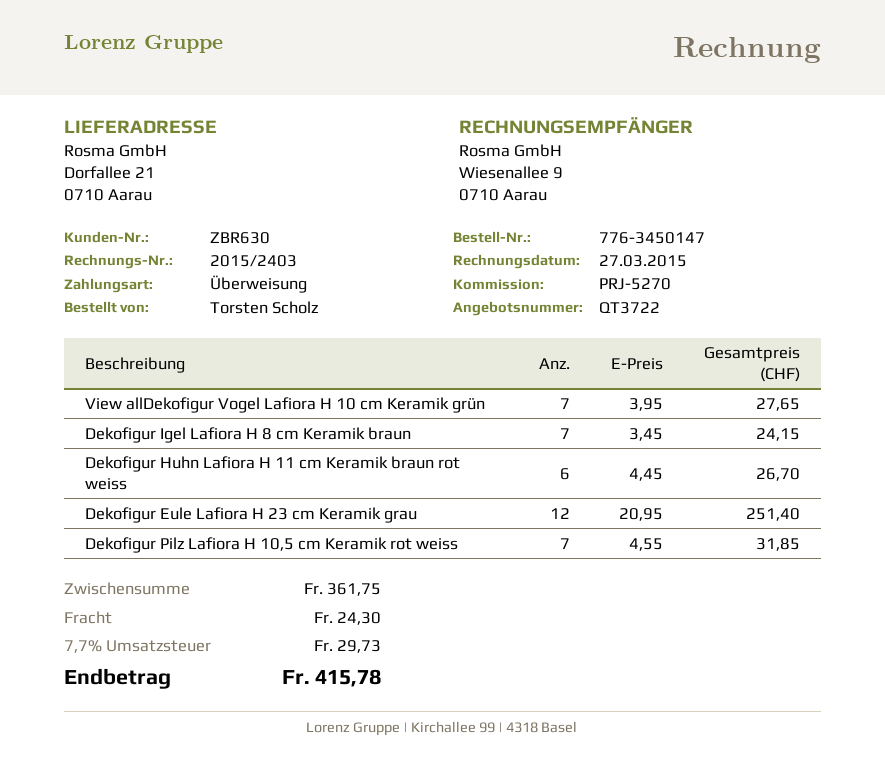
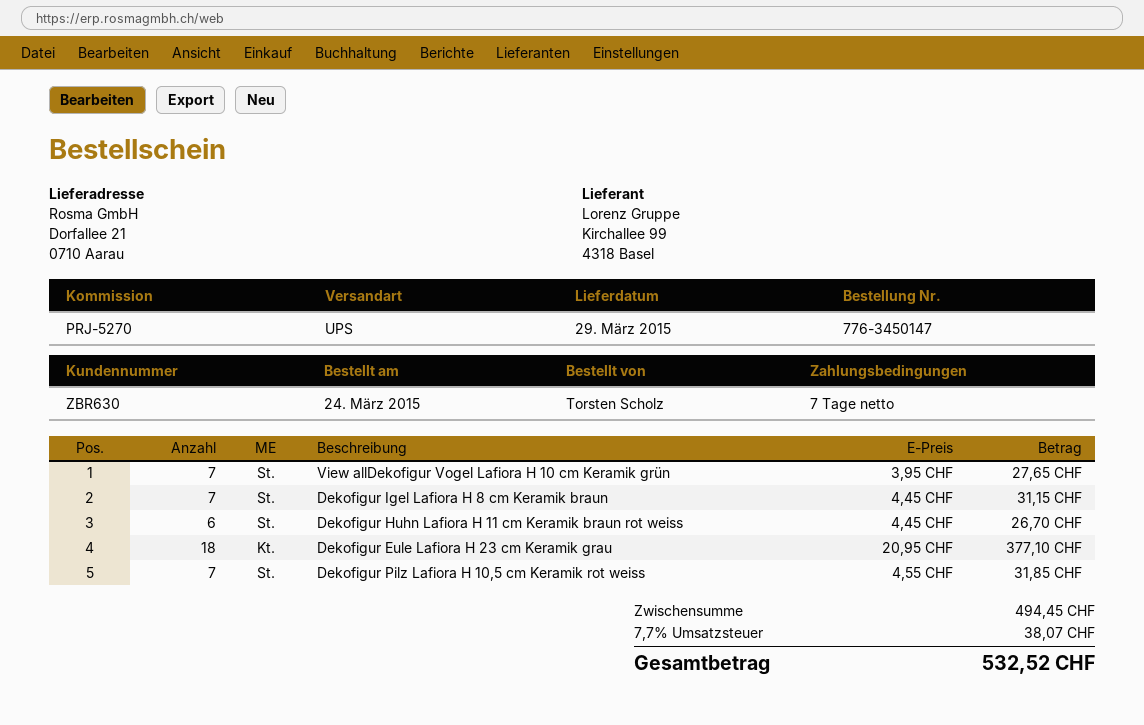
Dekofigur Igel Lafiora H 8 cm Keramik braun: 7 x 3.45 = 24.15 -> 7 x 4.45 = 31.15
Dekofigur Eule Lafiora H 23 cm Keramik grau: 12 x 20.95 = 251.40 -> 18 x 20.95 = 377.10
subtotal: 361.75 -> 494.45
shipping: 24.30 -> none
tax: 7.7% = 29.73 -> 7.7% = 38.07
total: 415.78 -> 532.52

